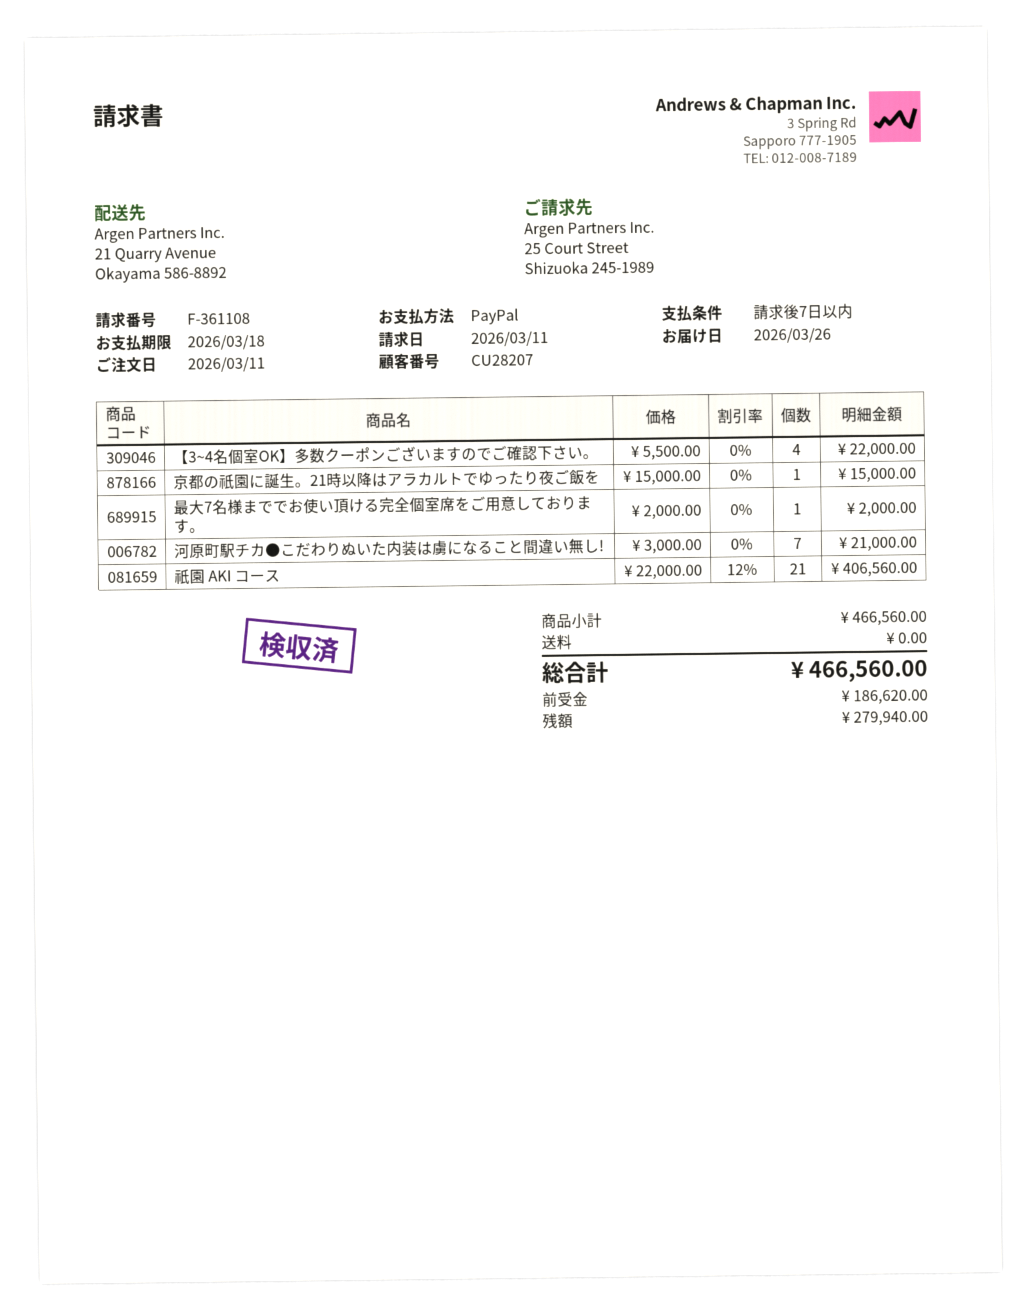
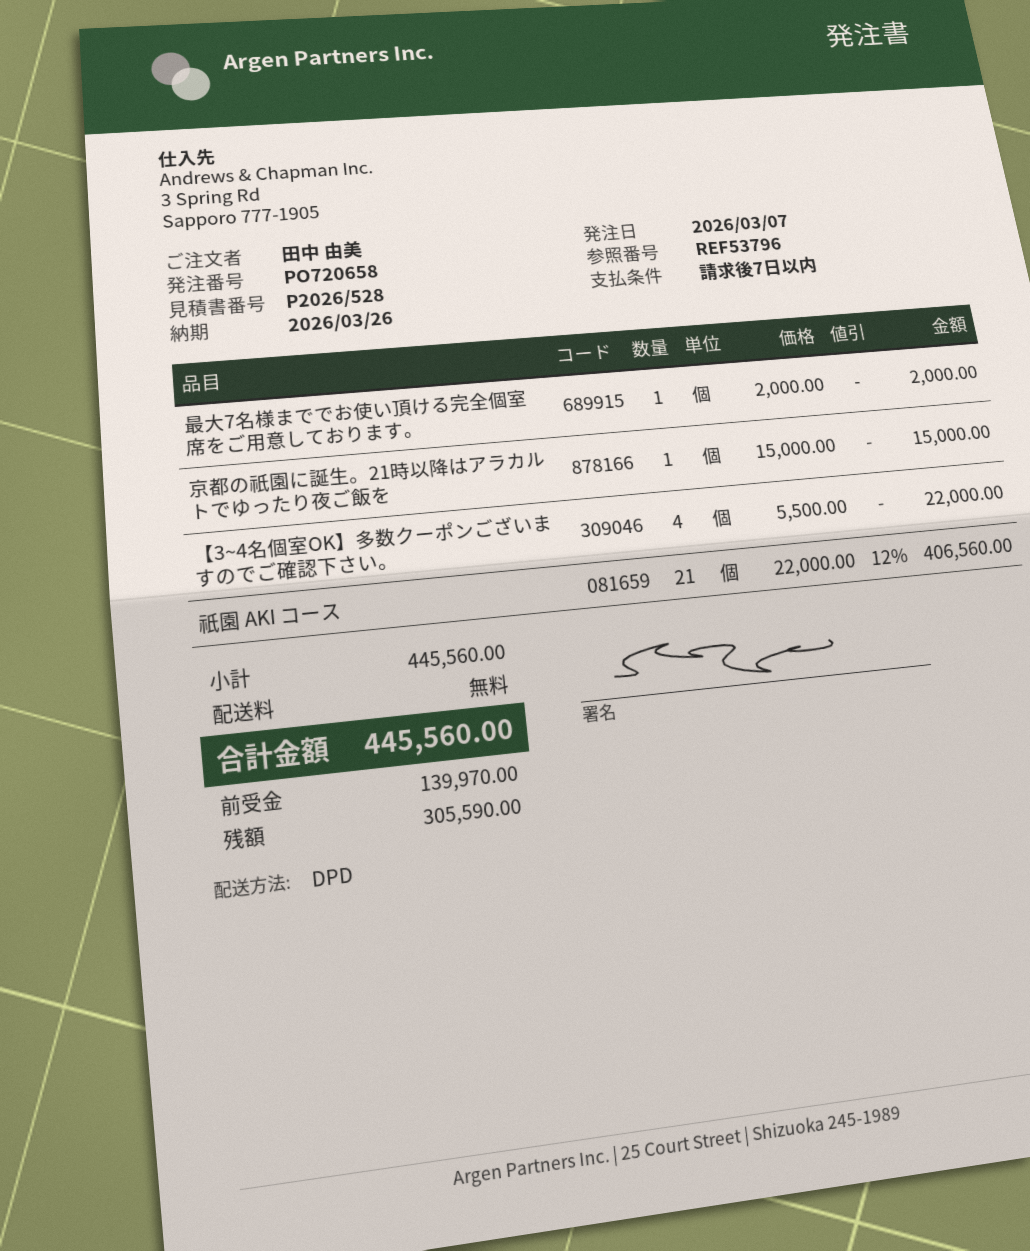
order date: 2026-03-11 -> 2026-03-07
河原町駅チカ●こだわりぬいた内装は虜になること間違い無し!: 7 x 3000.00 = 21000.00 -> none
subtotal: 466560.00 -> 445560.00
total: 466560.00 -> 445560.00
deposit: 186620.00 -> 139970.00
balance: 279940.00 -> 305590.00

